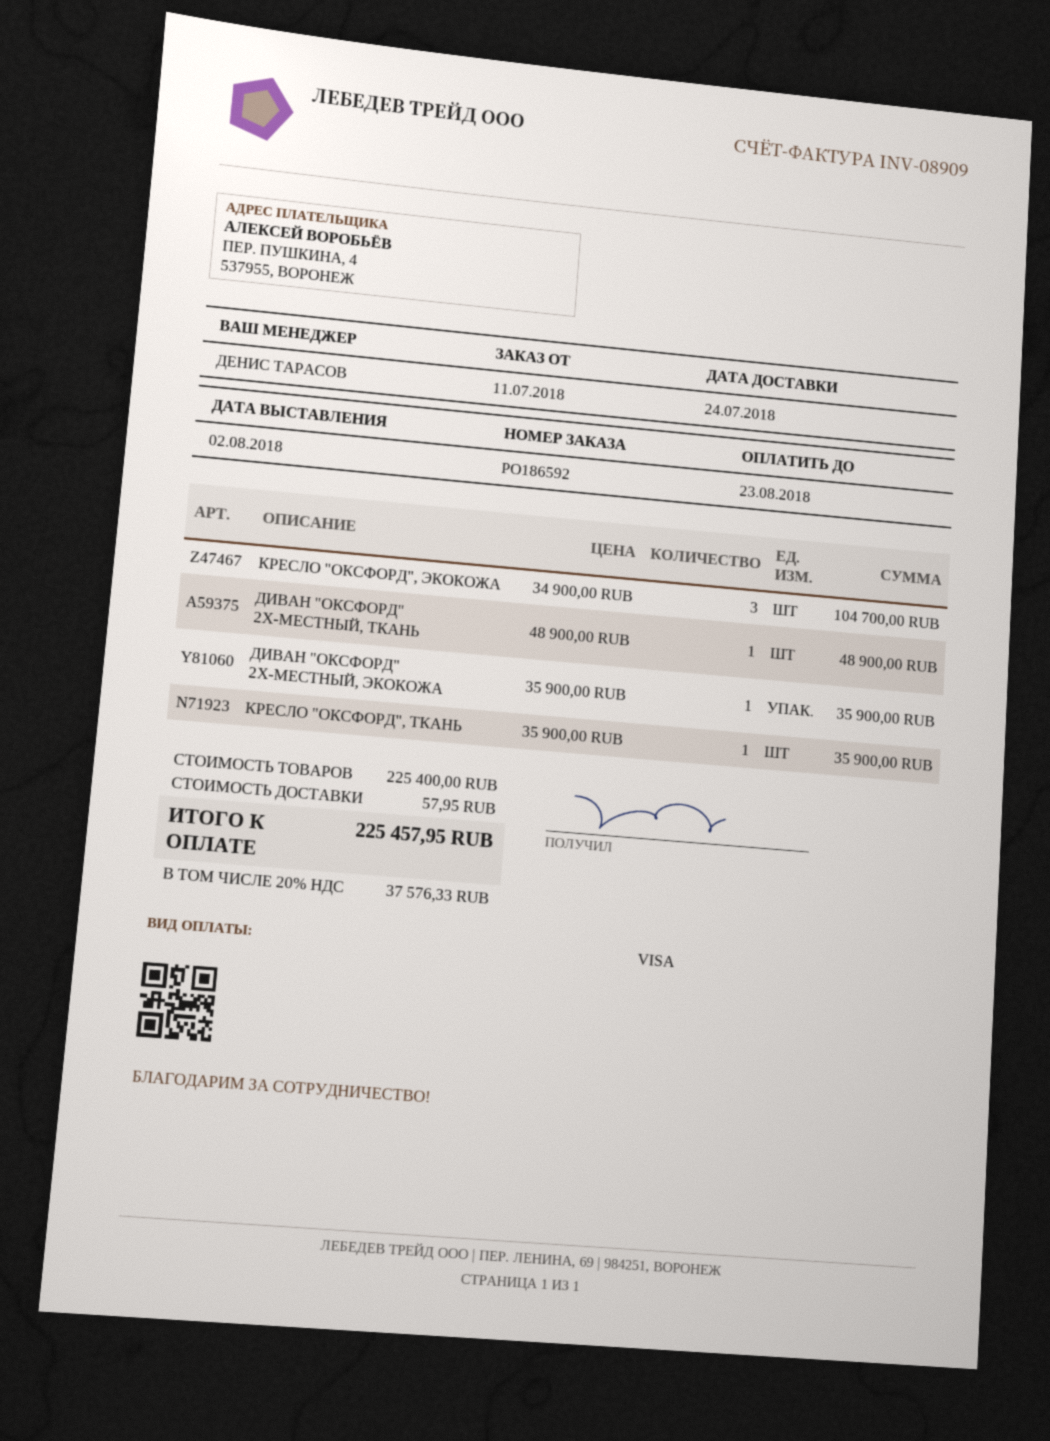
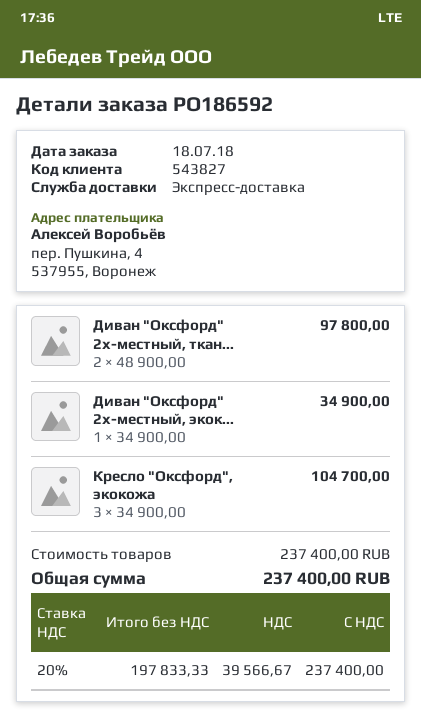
order date: 2018-07-11 -> 2018-07-18
ДИВАН "ОКСФОРД" 2Х-МЕСТНЫЙ, ТКАНЬ: 1 x 48900.00 = 48900.00 -> 2 x 48900.00 = 97800.00
ДИВАН "ОКСФОРД" 2Х-МЕСТНЫЙ, ЭКОКОЖА: 1 x 35900.00 = 35900.00 -> 1 x 34900.00 = 34900.00
КРЕСЛО "ОКСФОРД", ТКАНЬ: 1 x 35900.00 = 35900.00 -> none
subtotal: 225400.00 -> 237400.00
shipping: 57.95 -> none
tax: 20% = 37576.33 -> 20% = 39566.67
total: 225457.95 -> 237400.00

